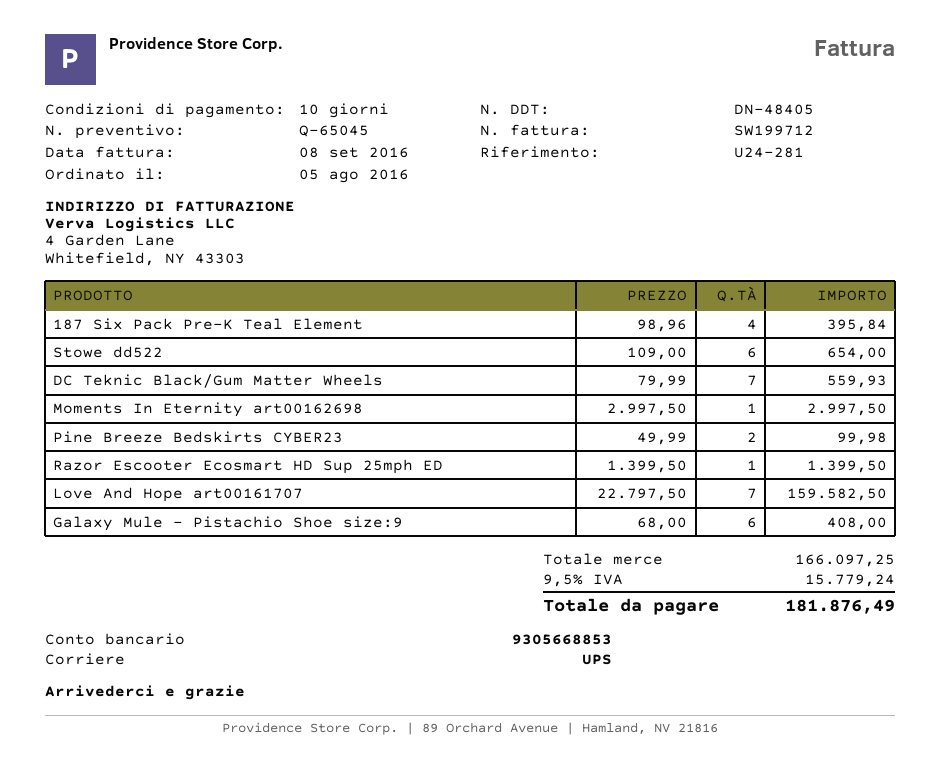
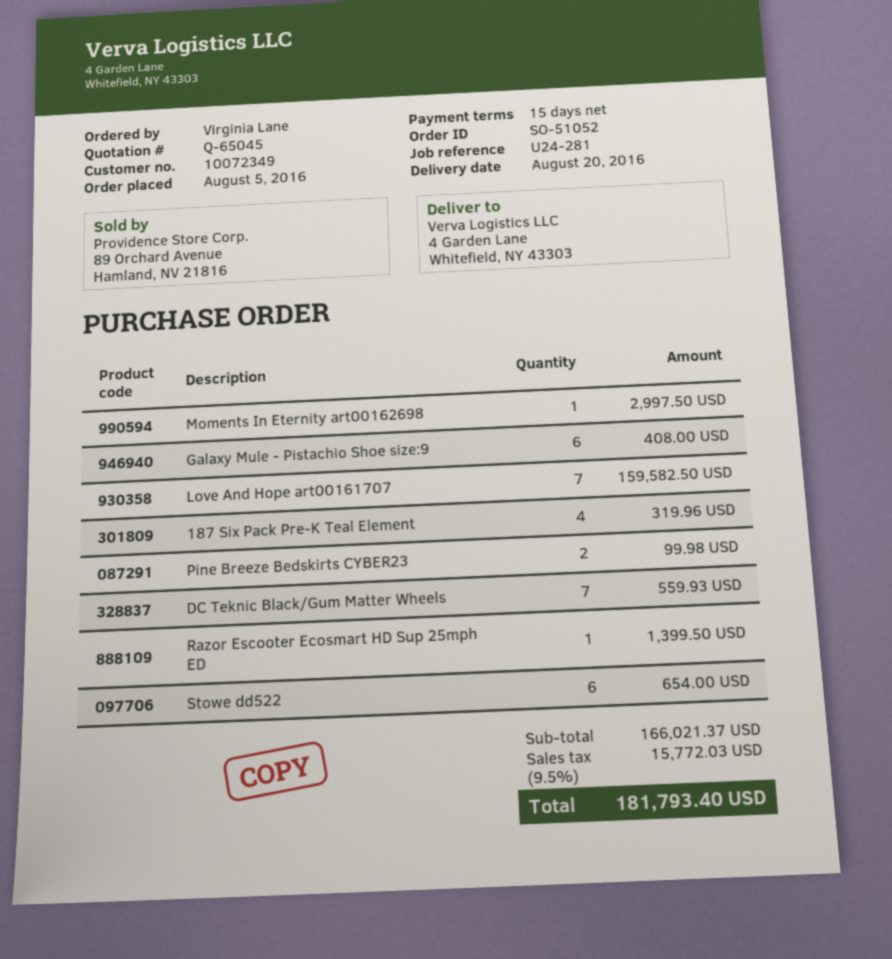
payment terms: 10 days -> 15 days
187 Six Pack Pre-K Teal Element: 4 for 395.84 -> 4 for 319.96
subtotal: 166097.25 -> 166021.37
tax: 9.5% = 15779.24 -> 9.5% = 15772.03
total: 181876.49 -> 181793.40

